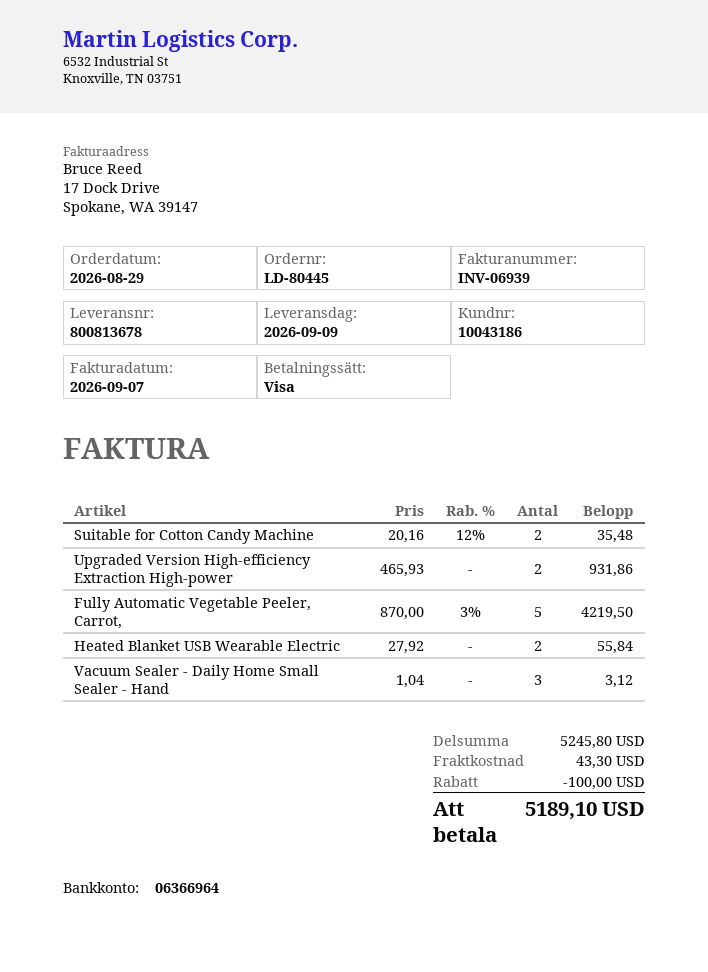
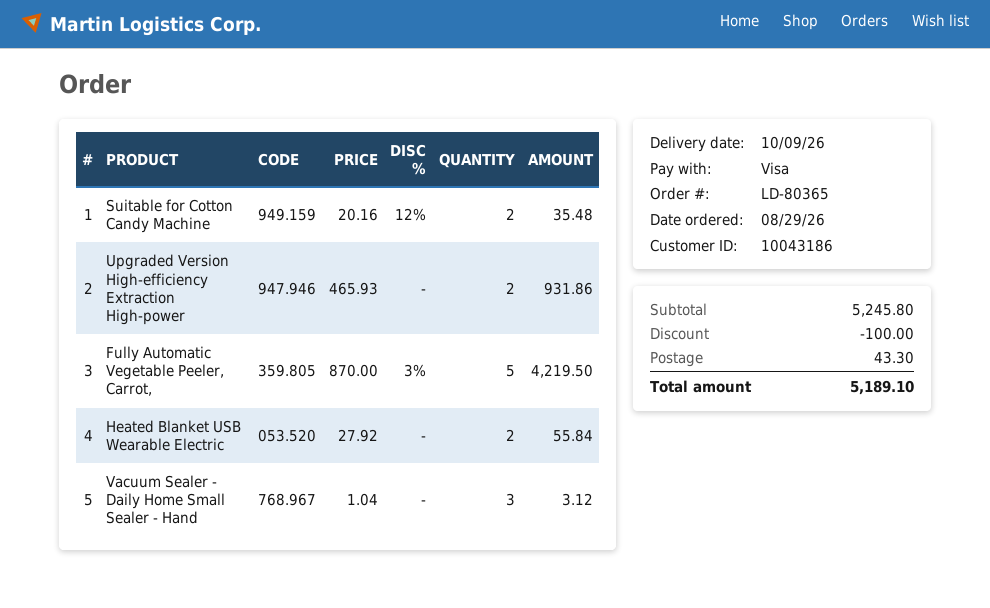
order number: LD-80445 -> LD-80365
delivery date: 2026-09-09 -> 2026-10-09

